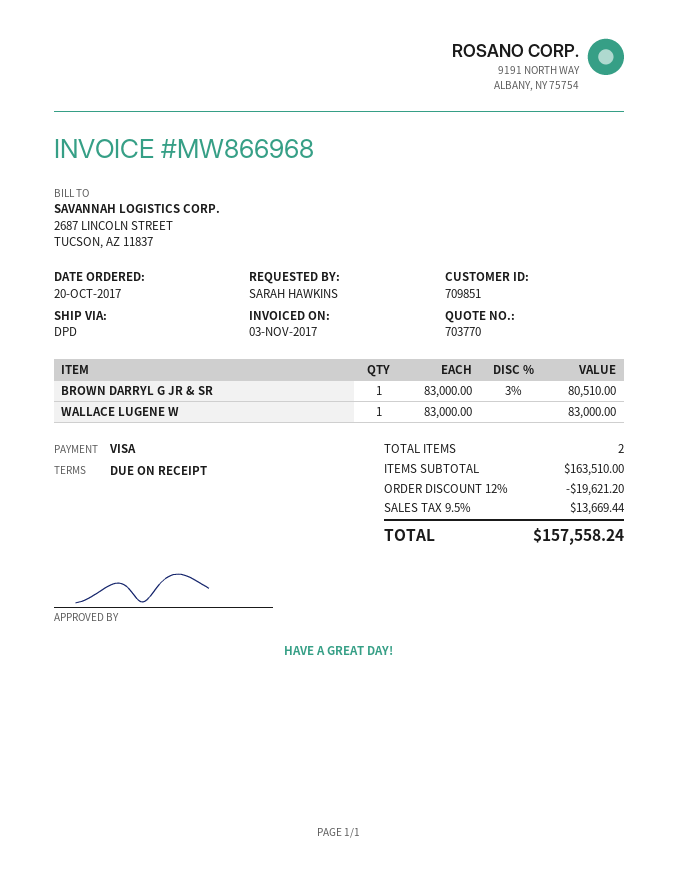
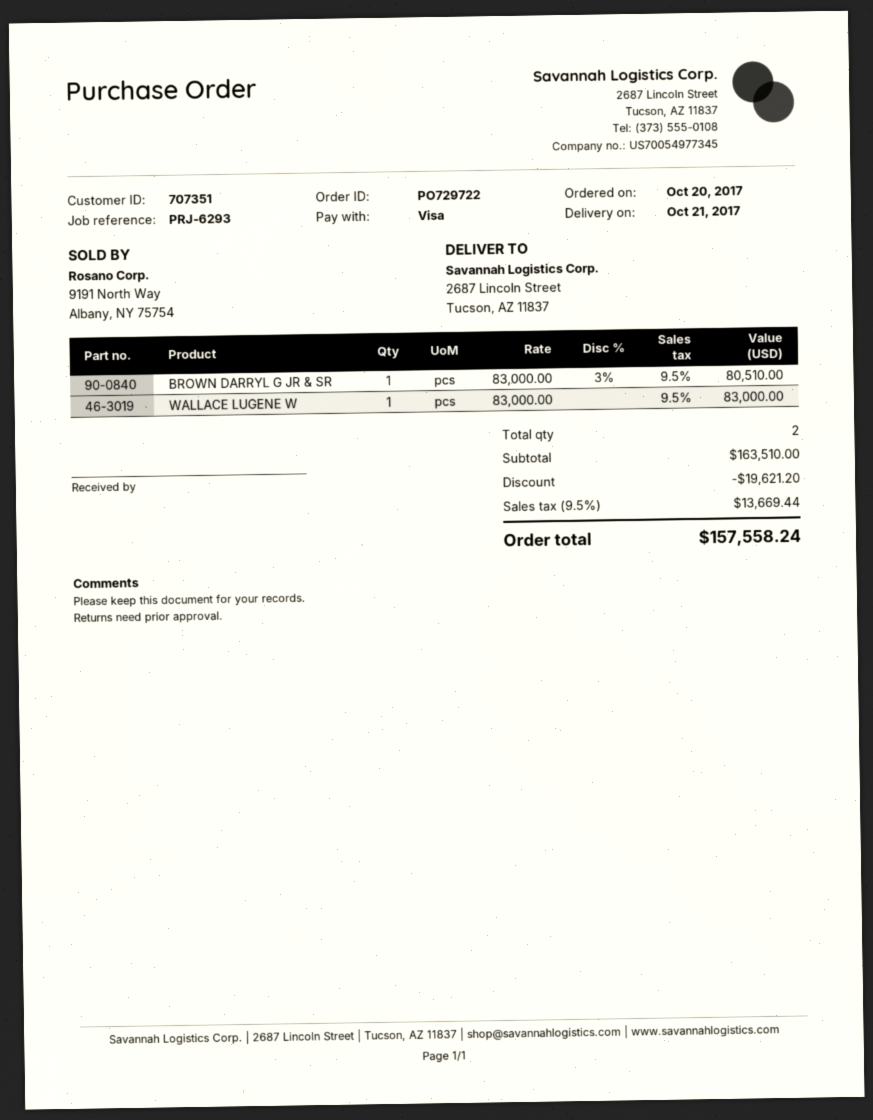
customer number: 709851 -> 707351

